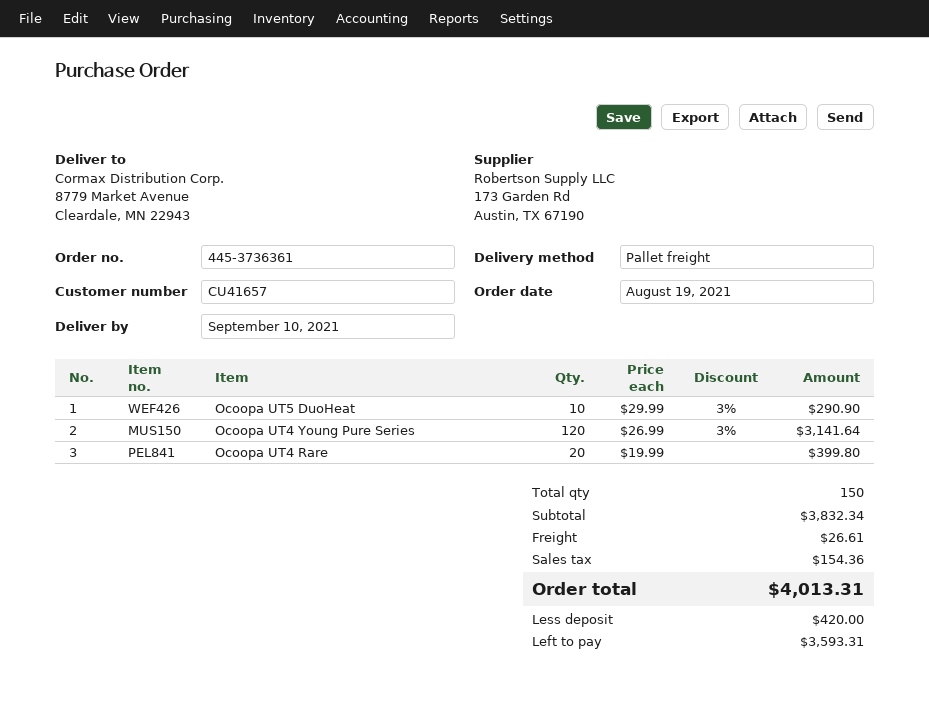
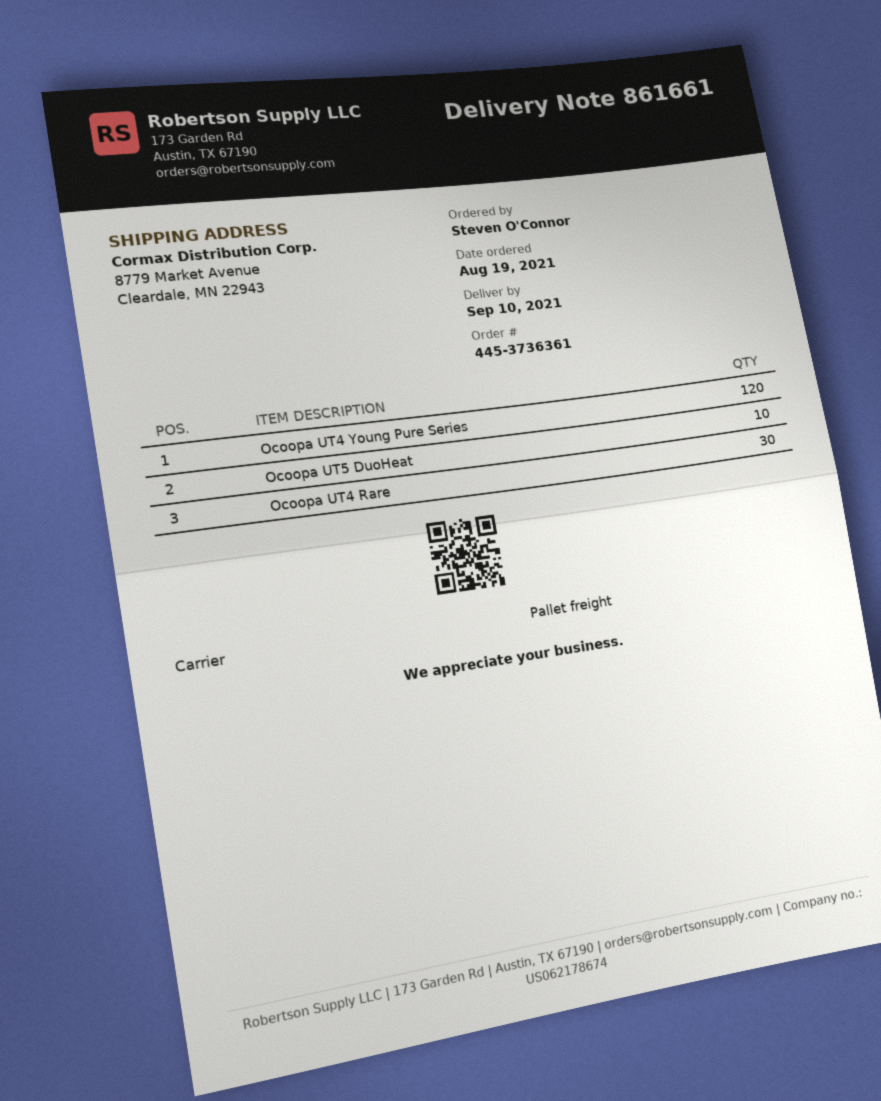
Ocoopa UT4 Rare: 20 -> 30

